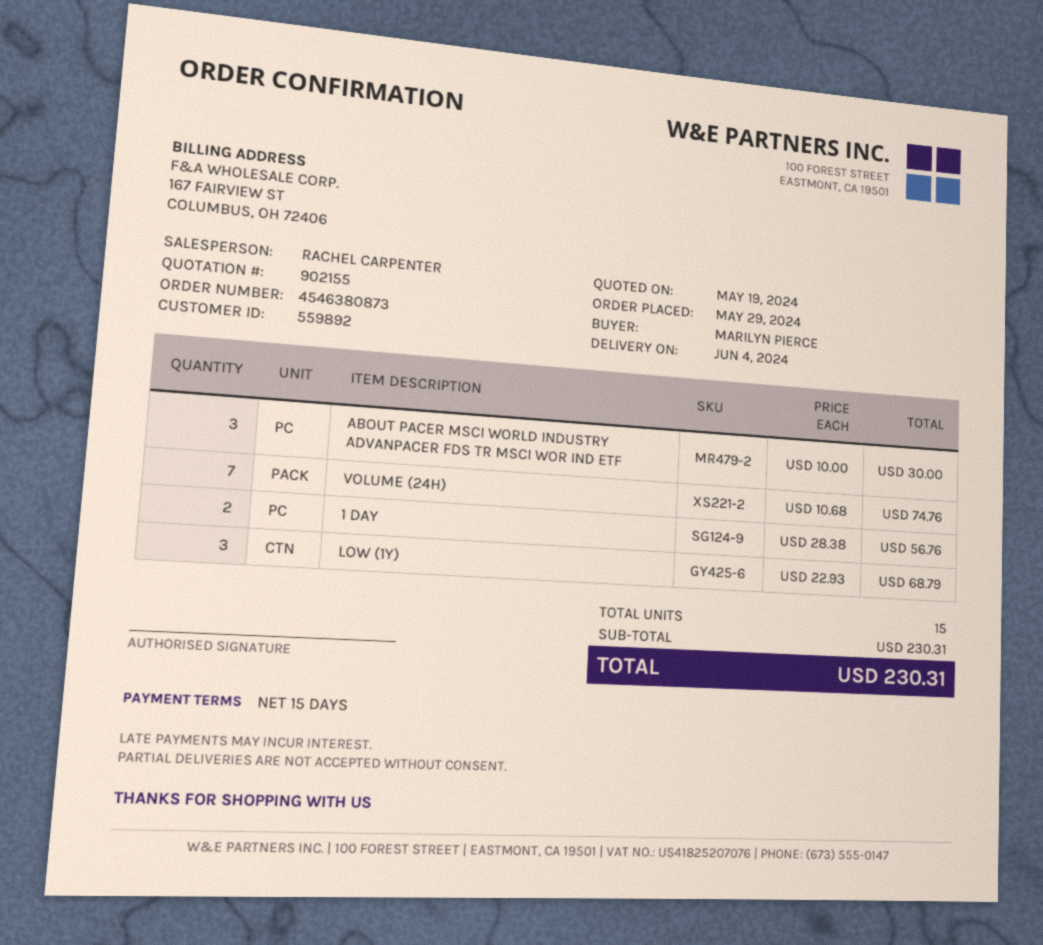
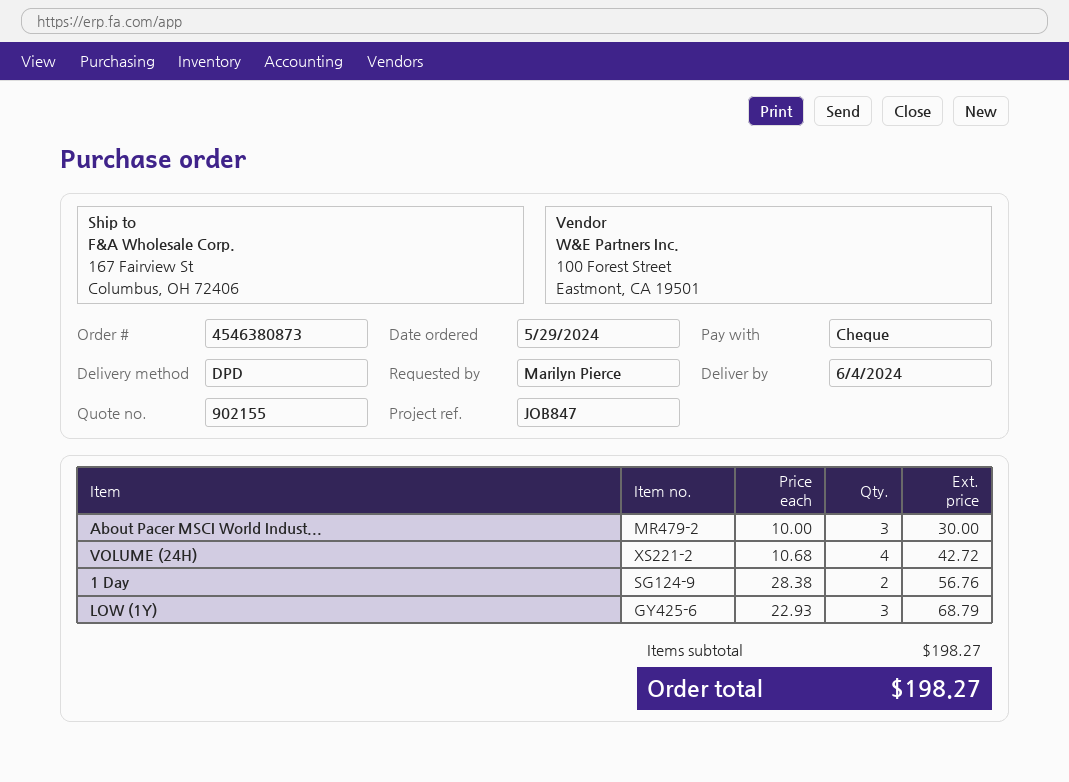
VOLUME (24H): 7 x 10.68 = 74.76 -> 4 x 10.68 = 42.72
subtotal: 230.31 -> 198.27
total: 230.31 -> 198.27

